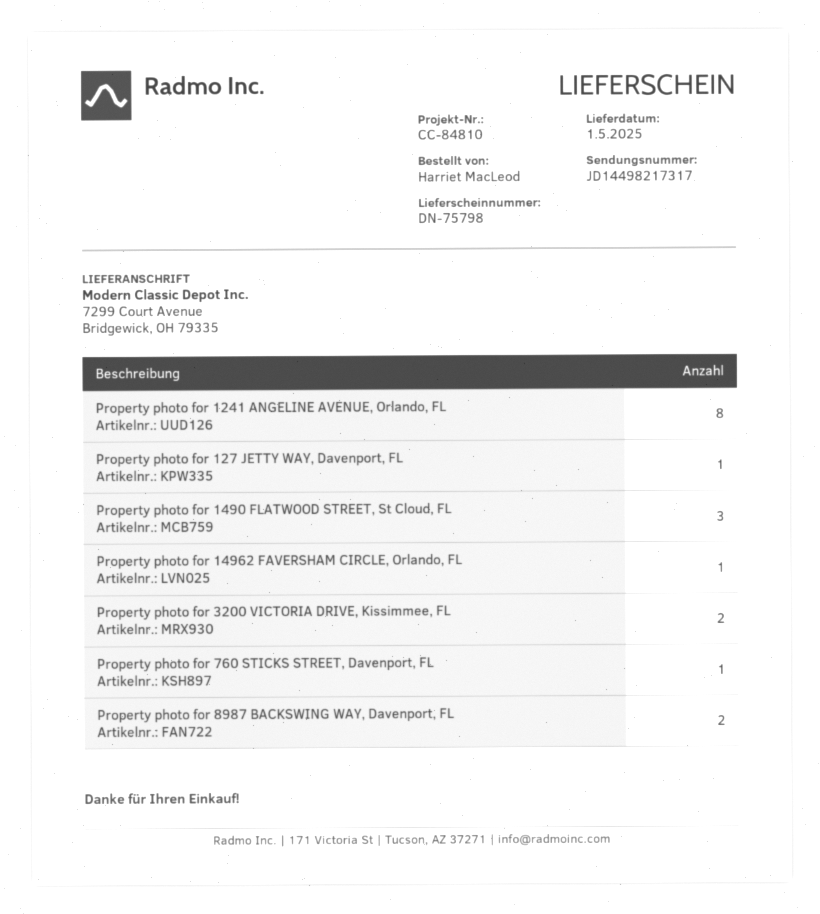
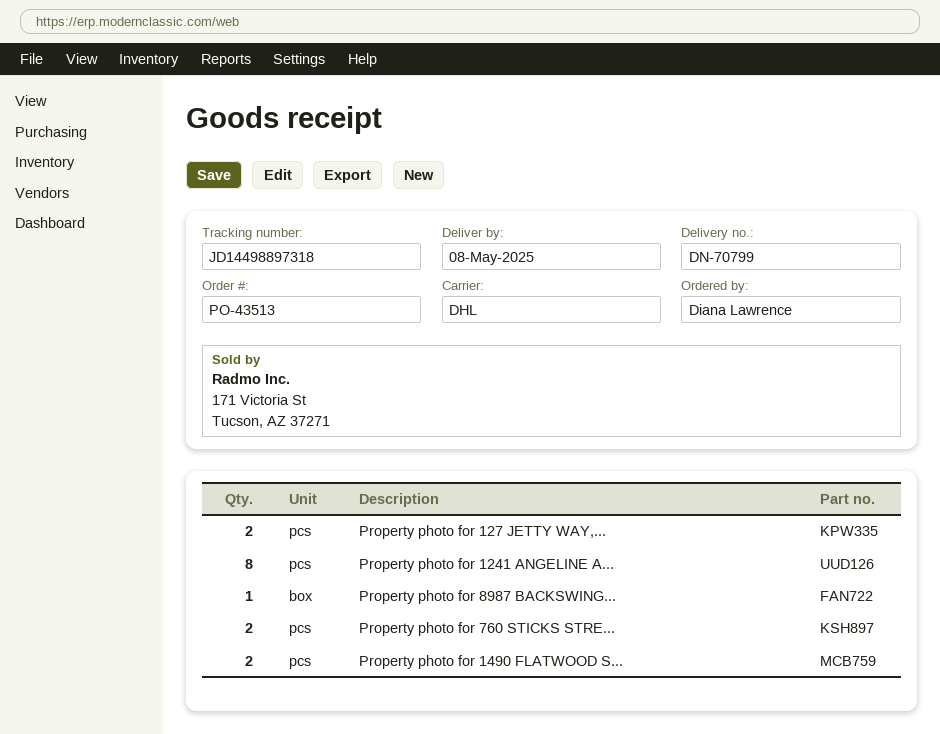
delivery note number: DN-75798 -> DN-70799
delivery date: 2025-05-01 -> 2025-05-08
ordered by: Harriet MacLeod -> Diana Lawrence
tracking number: JD14498217317 -> JD14498897318
Property photo for 127 JETTY WAY, Davenport, FL: 1 -> 2
Property photo for 1490 FLATWOOD STREET, St Cloud, FL: 3 -> 2
Property photo for 14962 FAVERSHAM CIRCLE, Orlando, FL: 1 -> none
Property photo for 3200 VICTORIA DRIVE, Kissimmee, FL: 2 -> none
Property photo for 760 STICKS STREET, Davenport, FL: 1 -> 2
Property photo for 8987 BACKSWING WAY, Davenport, FL: 2 -> 1

